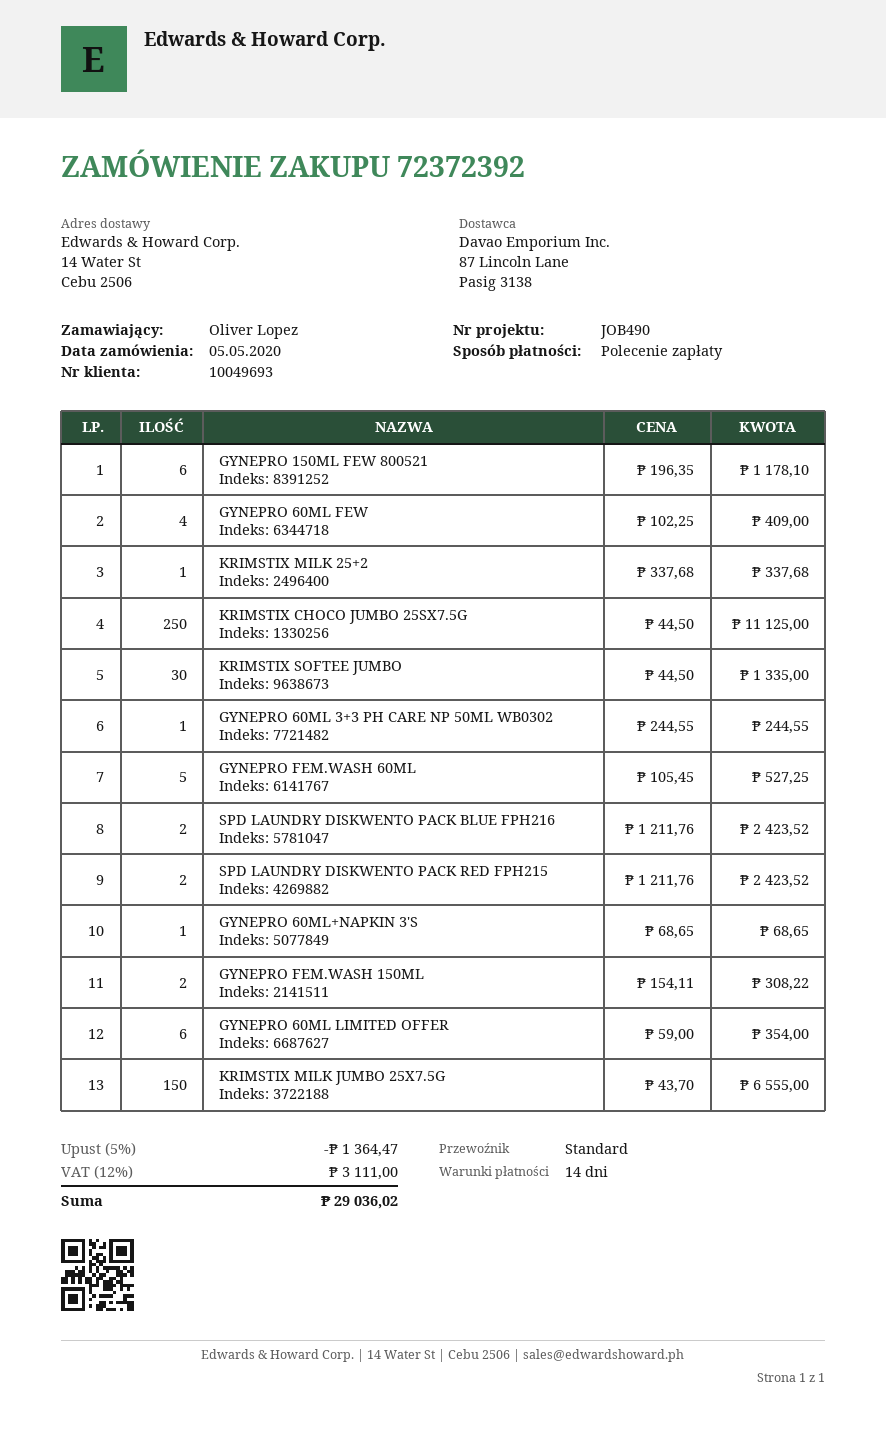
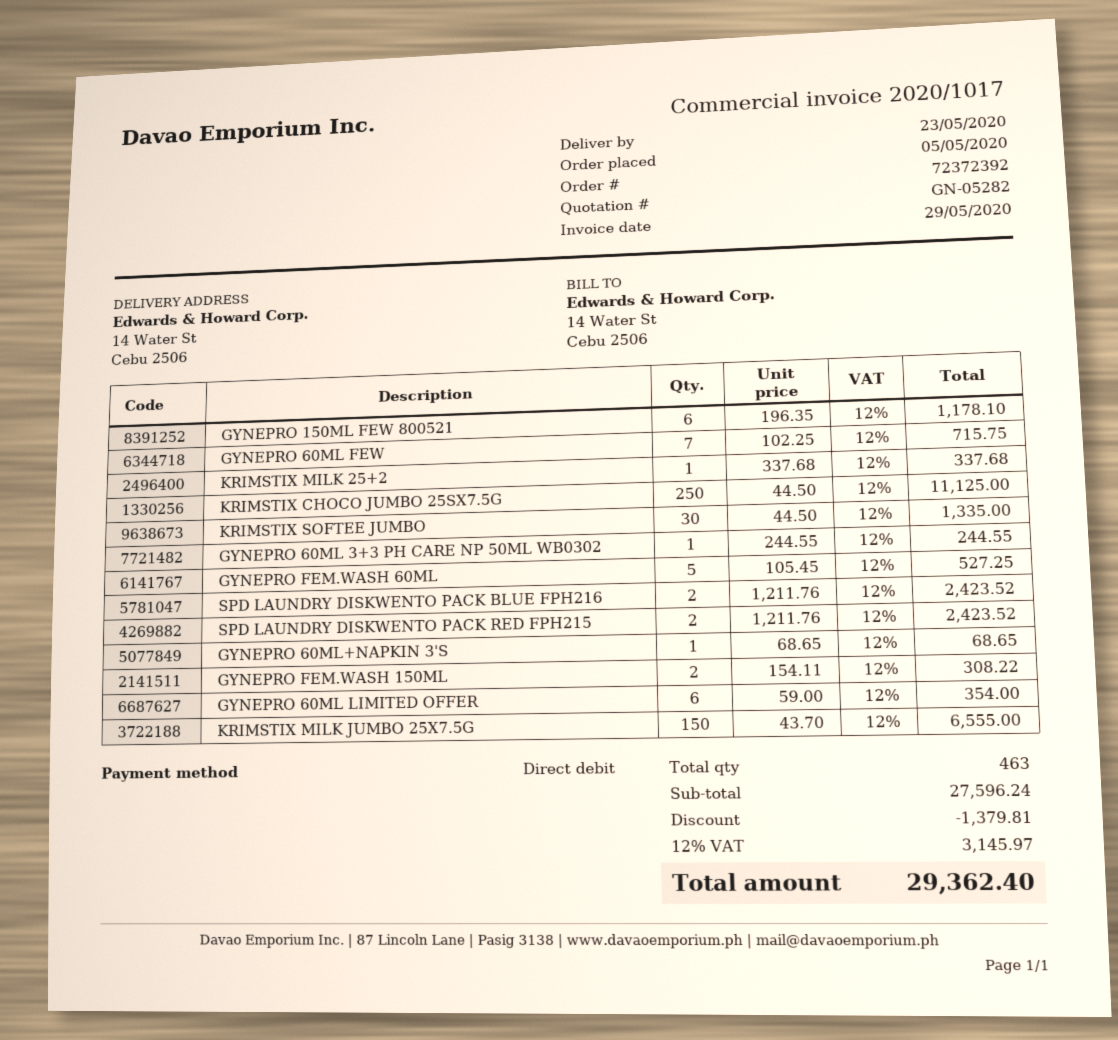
GYNEPRO 60ML FEW: 4 x 102.25 = 409.00 -> 7 x 102.25 = 715.75
discount: 1364.47 -> 1379.81
tax: 12% = 3111.00 -> 12% = 3145.97
total: 29036.02 -> 29362.40

